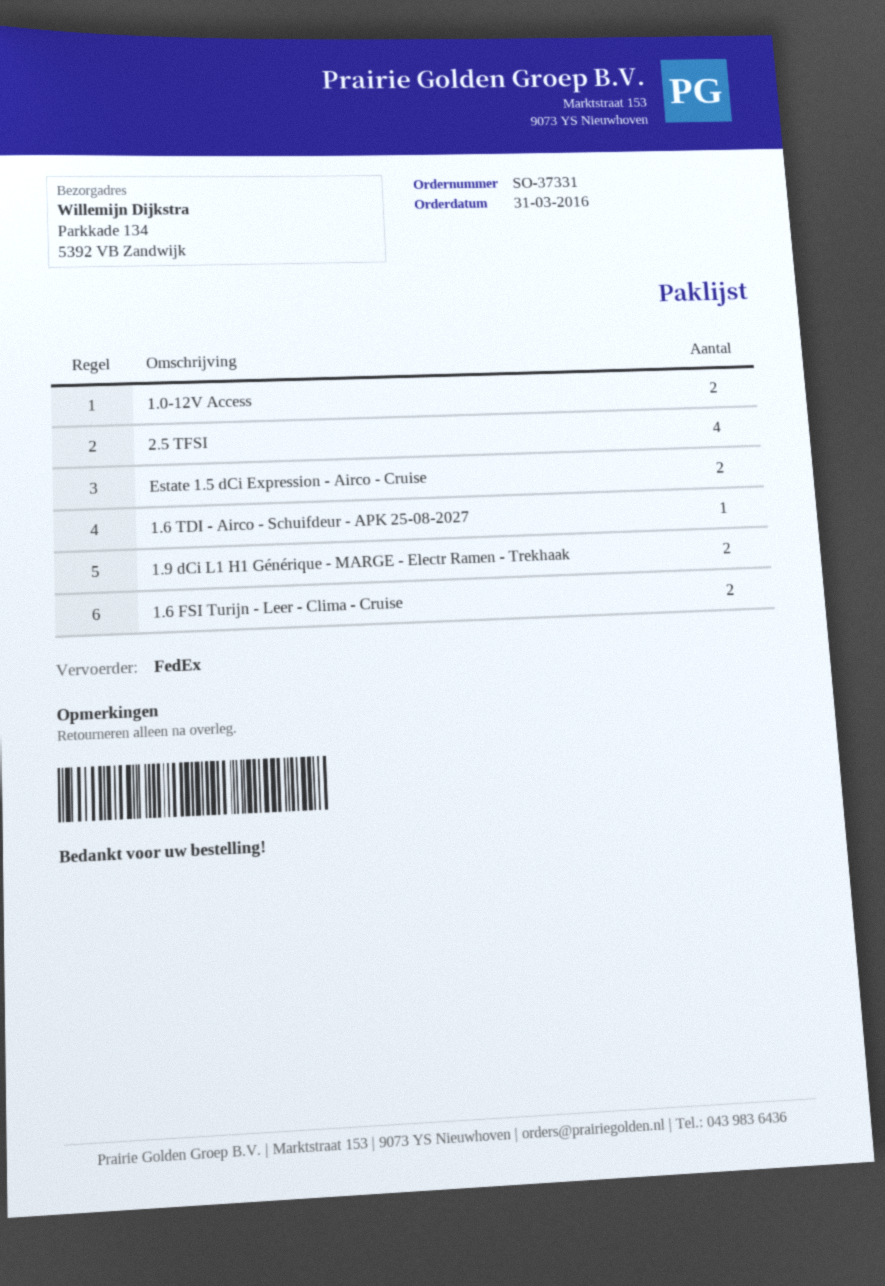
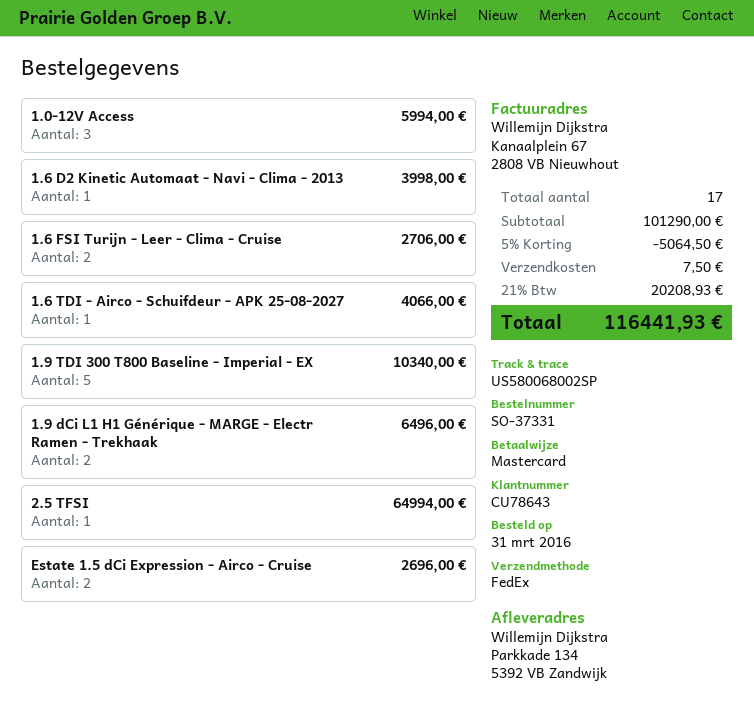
1.0-12V Access: 2 -> 3
2.5 TFSI: 4 -> 1
1.6 D2 Kinetic Automaat - Navi - Clima - 2013: none -> 1
1.9 TDI 300 T800 Baseline - Imperial - EX: none -> 5

